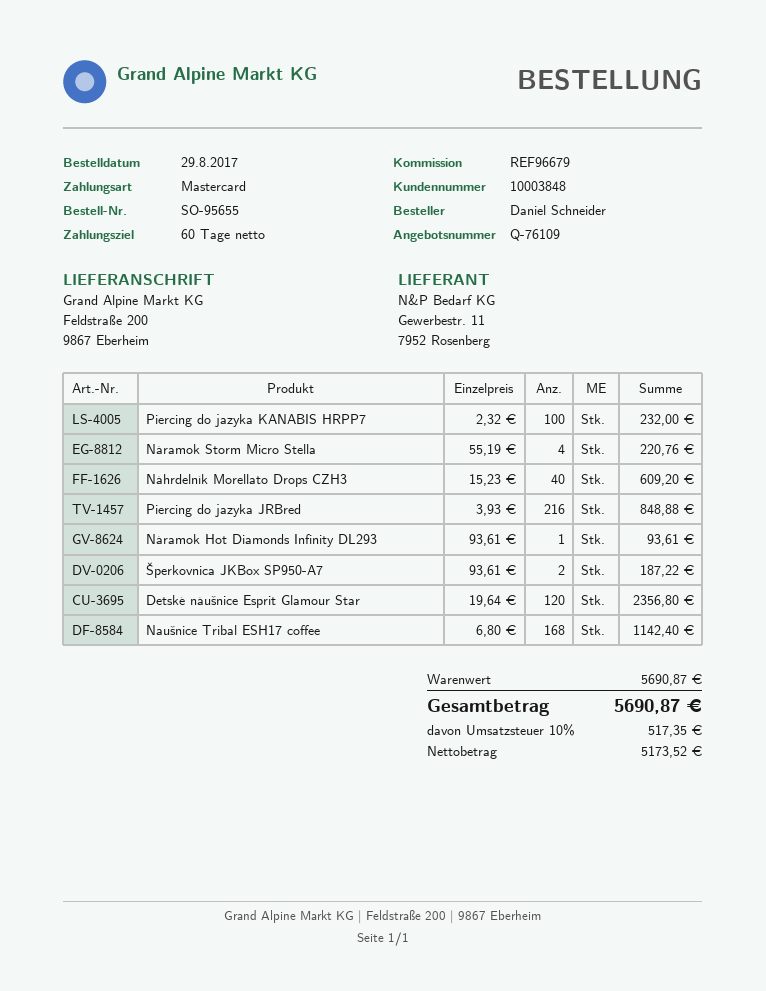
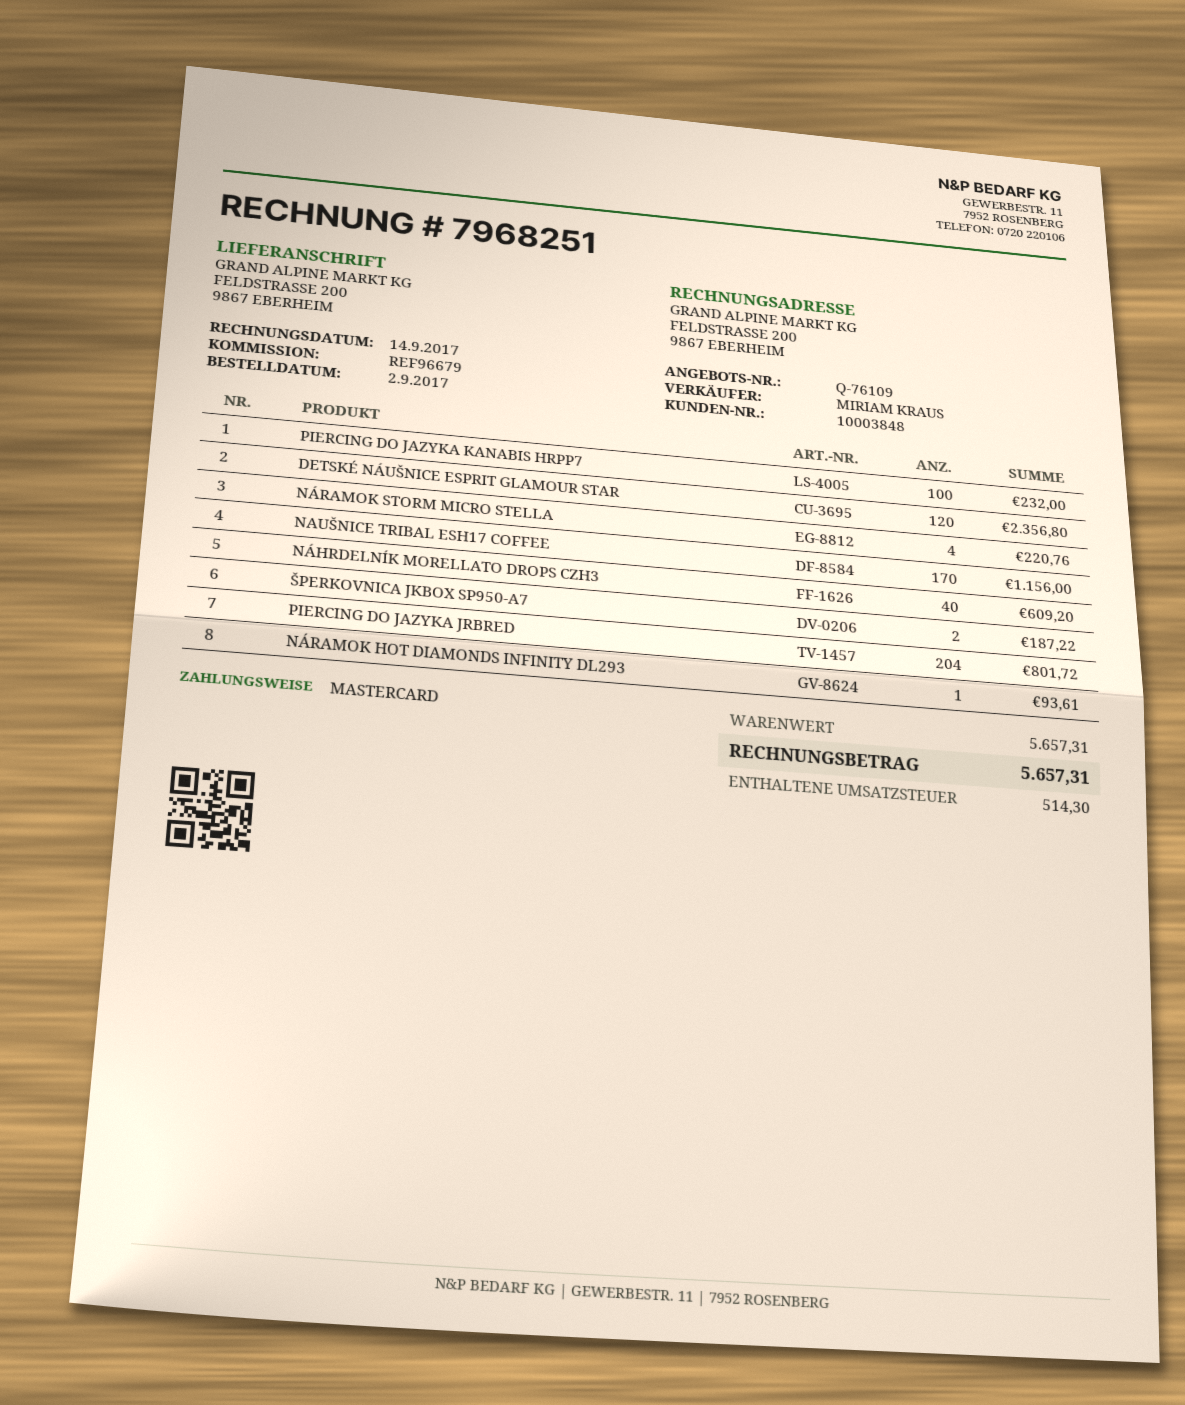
order date: 2017-08-29 -> 2017-09-02
Piercing do jazyka JRBred: 216 for 848.88 -> 204 for 801.72
Naušnice Tribal ESH17 coffee: 168 for 1142.40 -> 170 for 1156.00
subtotal: 5690.87 -> 5657.31
tax: 517.35 -> 514.30
total: 5690.87 -> 5657.31

